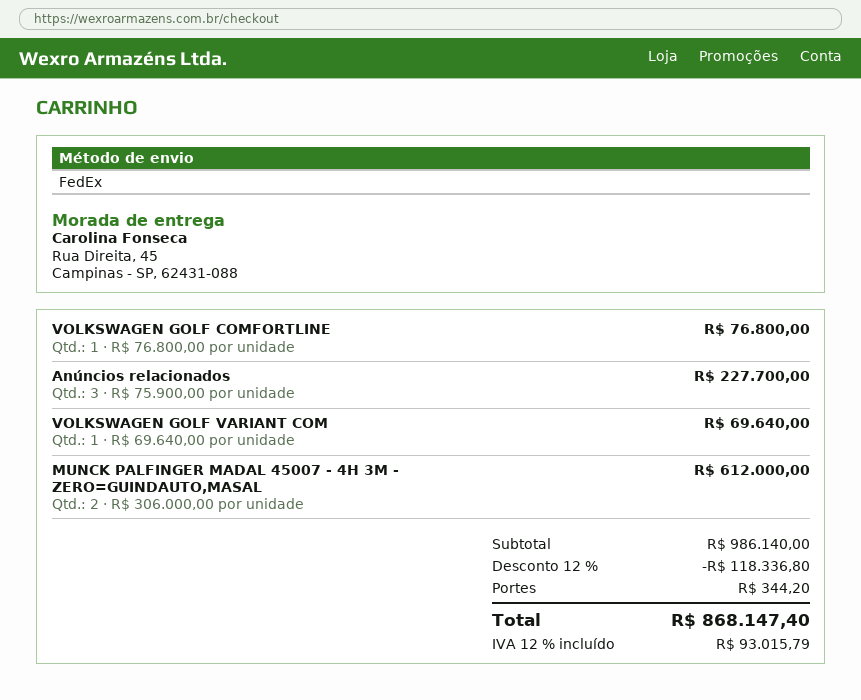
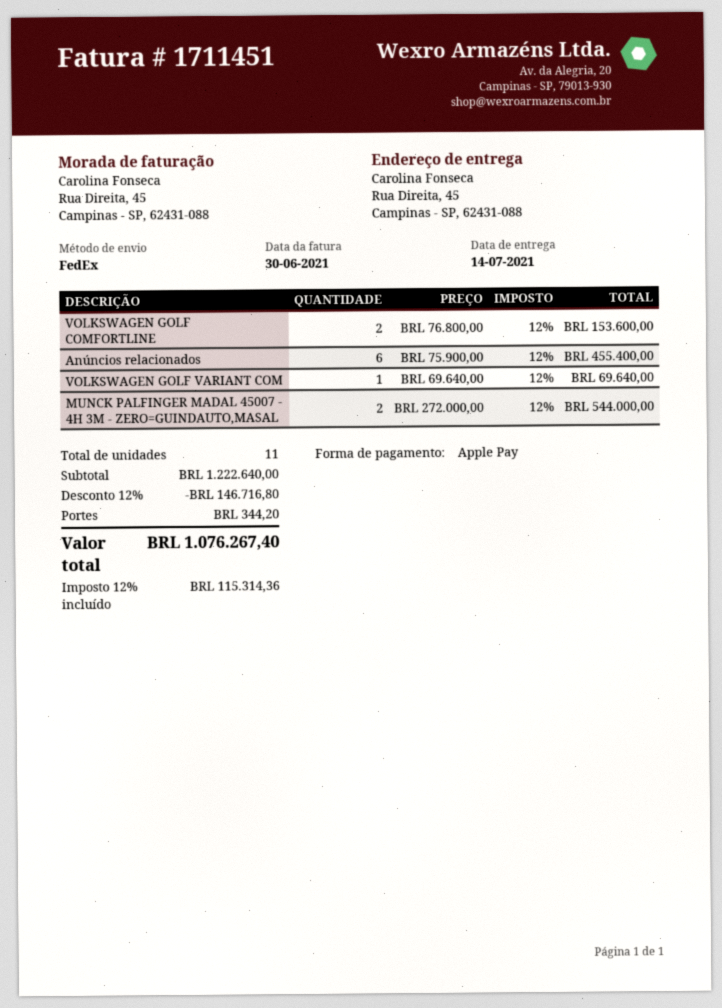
VOLKSWAGEN GOLF COMFORTLINE: 1 x 76800.00 = 76800.00 -> 2 x 76800.00 = 153600.00
Anúncios relacionados: 3 x 75900.00 = 227700.00 -> 6 x 75900.00 = 455400.00
MUNCK PALFINGER MADAL 45007 - 4H 3M - ZERO=GUINDAUTO,MASAL: 2 x 306000.00 = 612000.00 -> 2 x 272000.00 = 544000.00
subtotal: 986140.00 -> 1222640.00
discount: 12% = 118336.80 -> 12% = 146716.80
tax: 12% = 93015.79 -> 12% = 115314.36
total: 868147.40 -> 1076267.40

